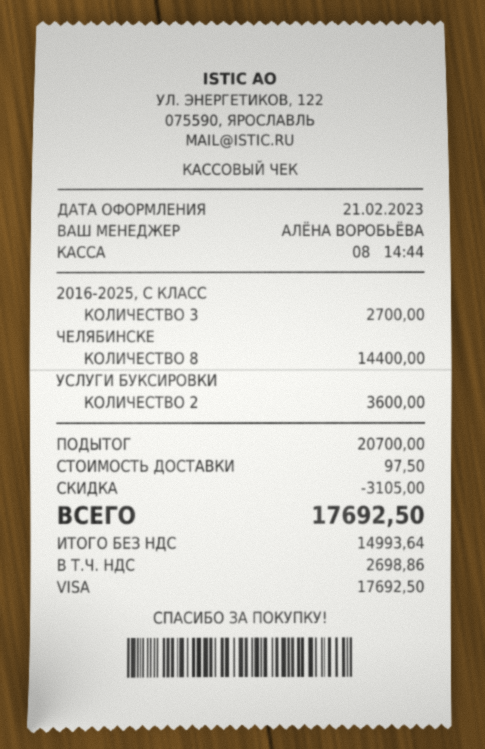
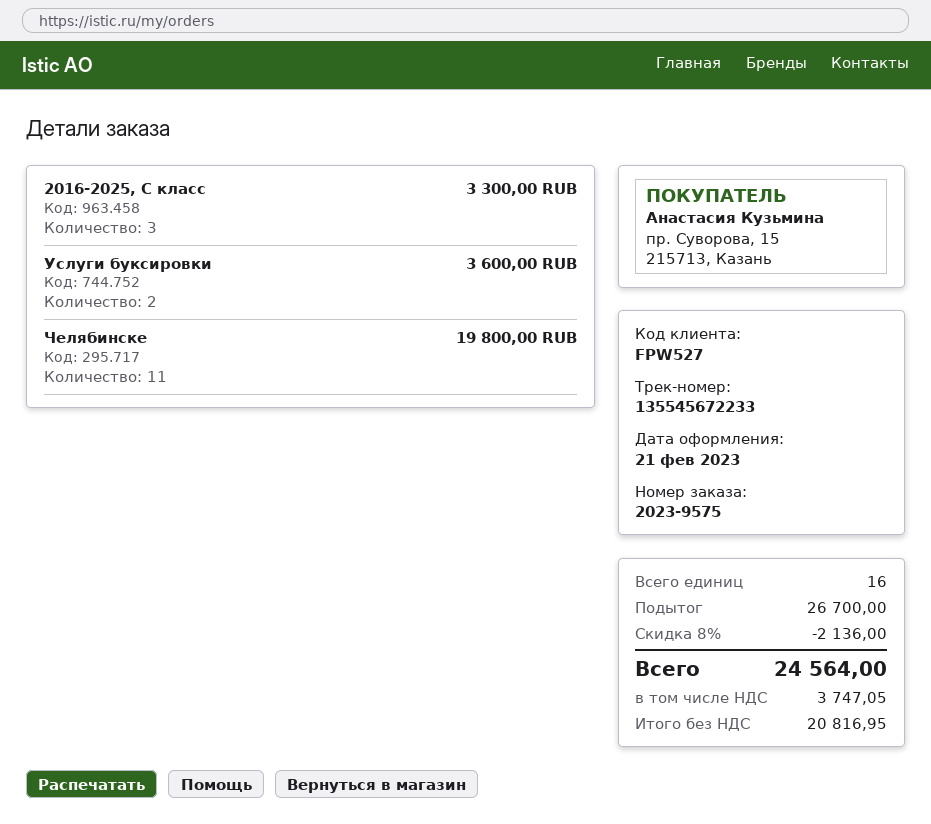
2016-2025, C КЛАСС: 3 for 2700.00 -> 3 for 3300.00
ЧЕЛЯБИНСКЕ: 8 for 14400.00 -> 11 for 19800.00
subtotal: 20700.00 -> 26700.00
discount: 3105.00 -> 2136.00
shipping: 97.50 -> none
net: 14993.64 -> 20816.95
tax: 2698.86 -> 3747.05
total: 17692.50 -> 24564.00

